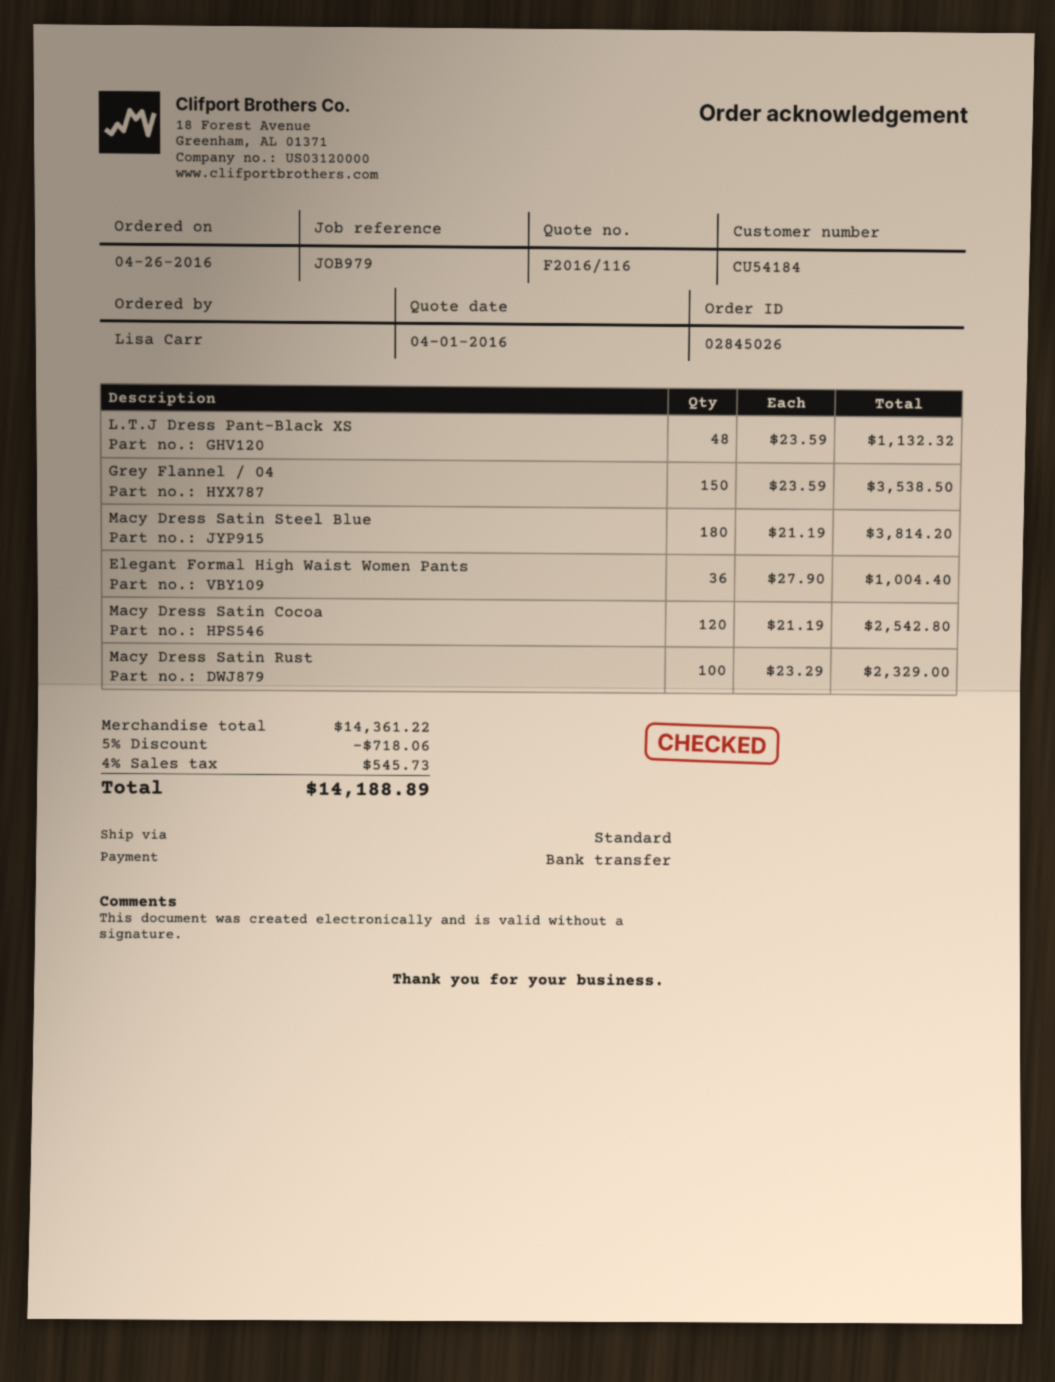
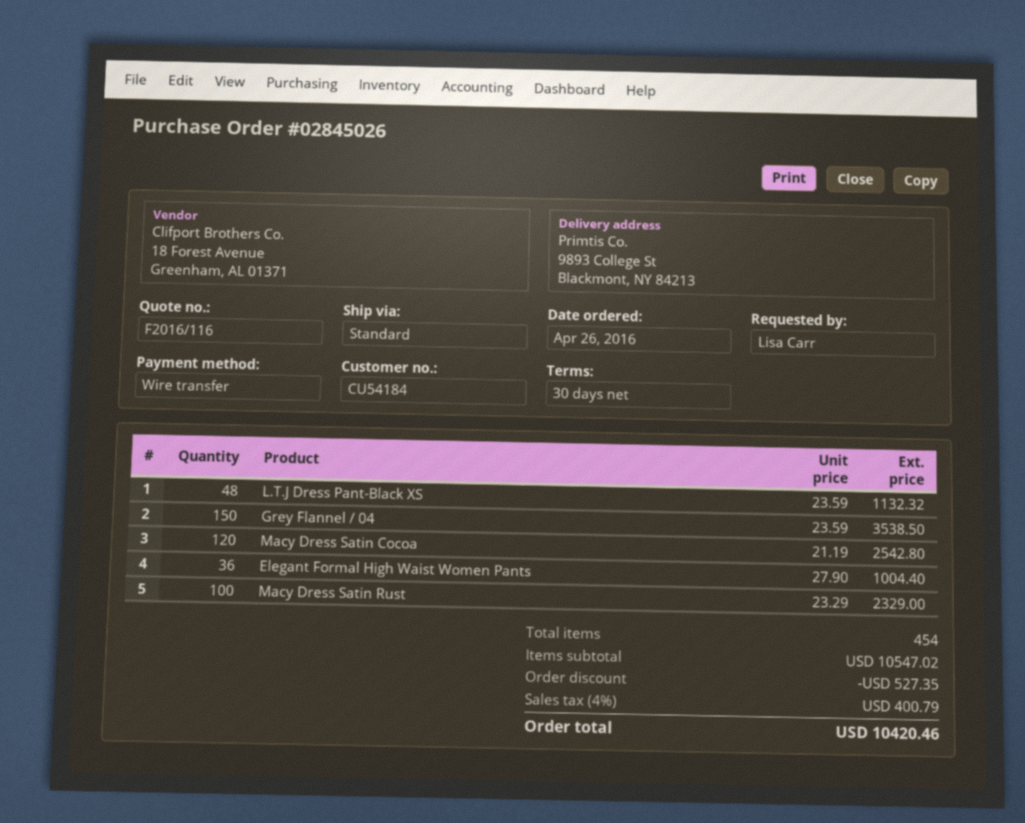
Macy Dress Satin Steel Blue: 180 x 21.19 = 3814.20 -> none
subtotal: 14361.22 -> 10547.02
discount: 718.06 -> 527.35
tax: 4% = 545.73 -> 4% = 400.79
total: 14188.89 -> 10420.46

